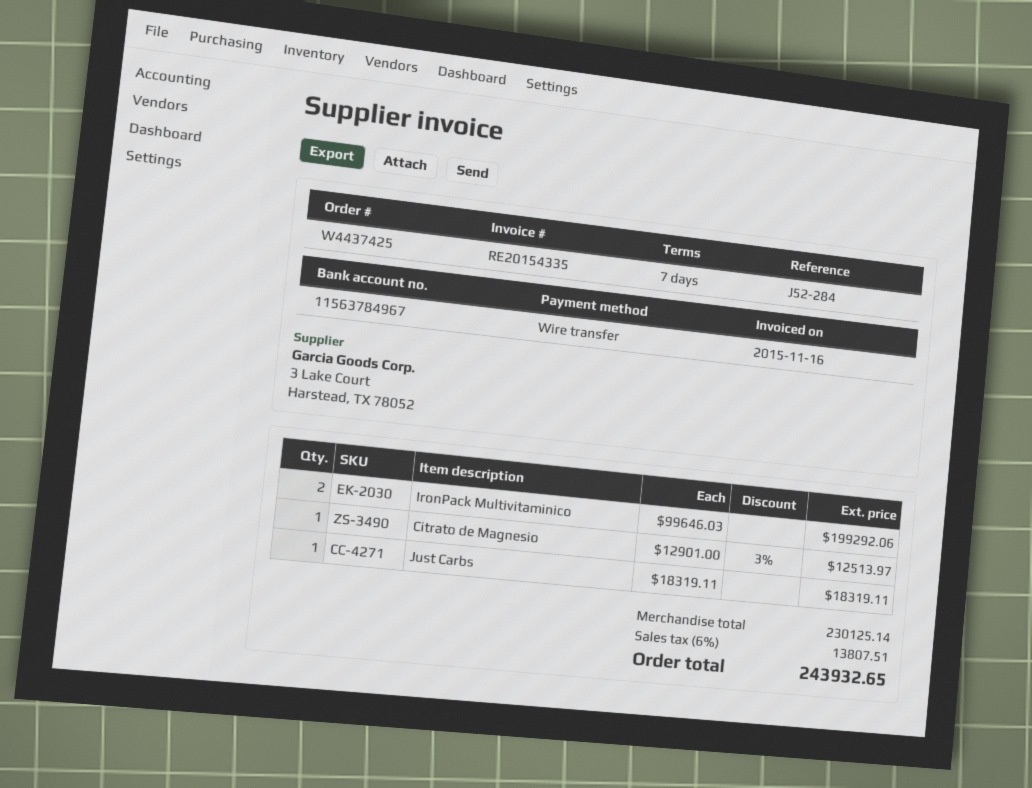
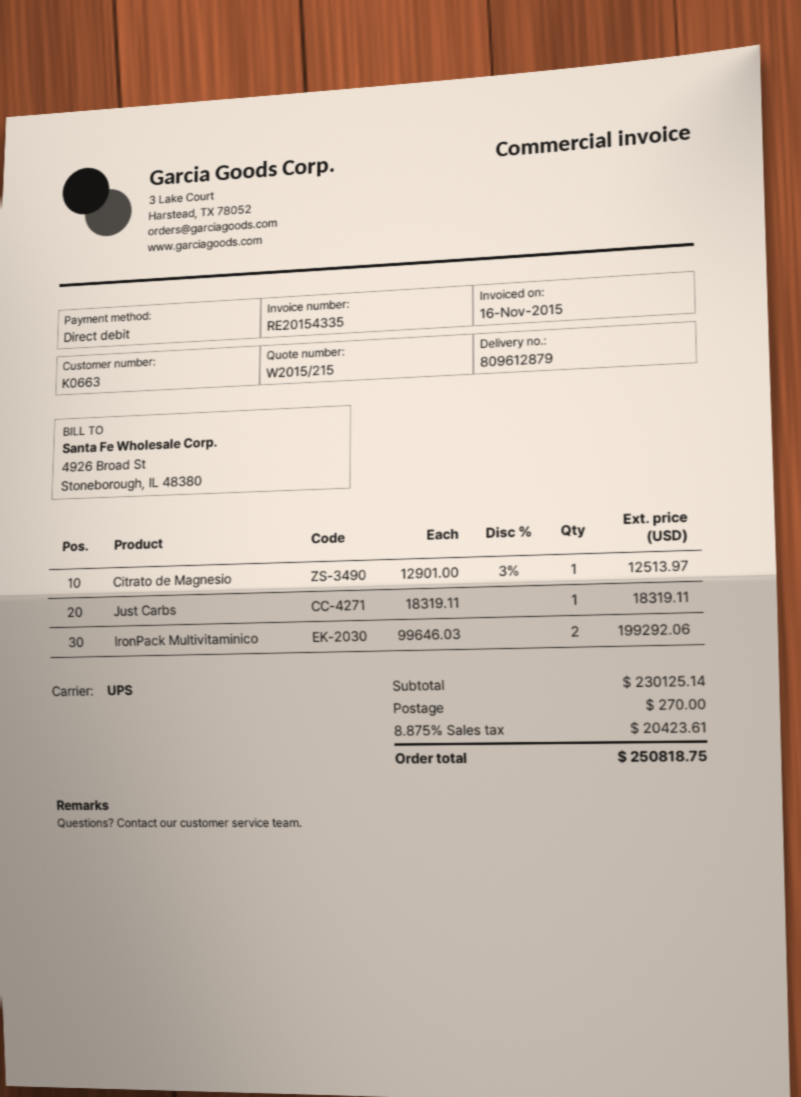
payment method: bank transfer -> direct debit
shipping: none -> 270.00
tax: 6% = 13807.51 -> 8.875% = 20423.61
total: 243932.65 -> 250818.75

